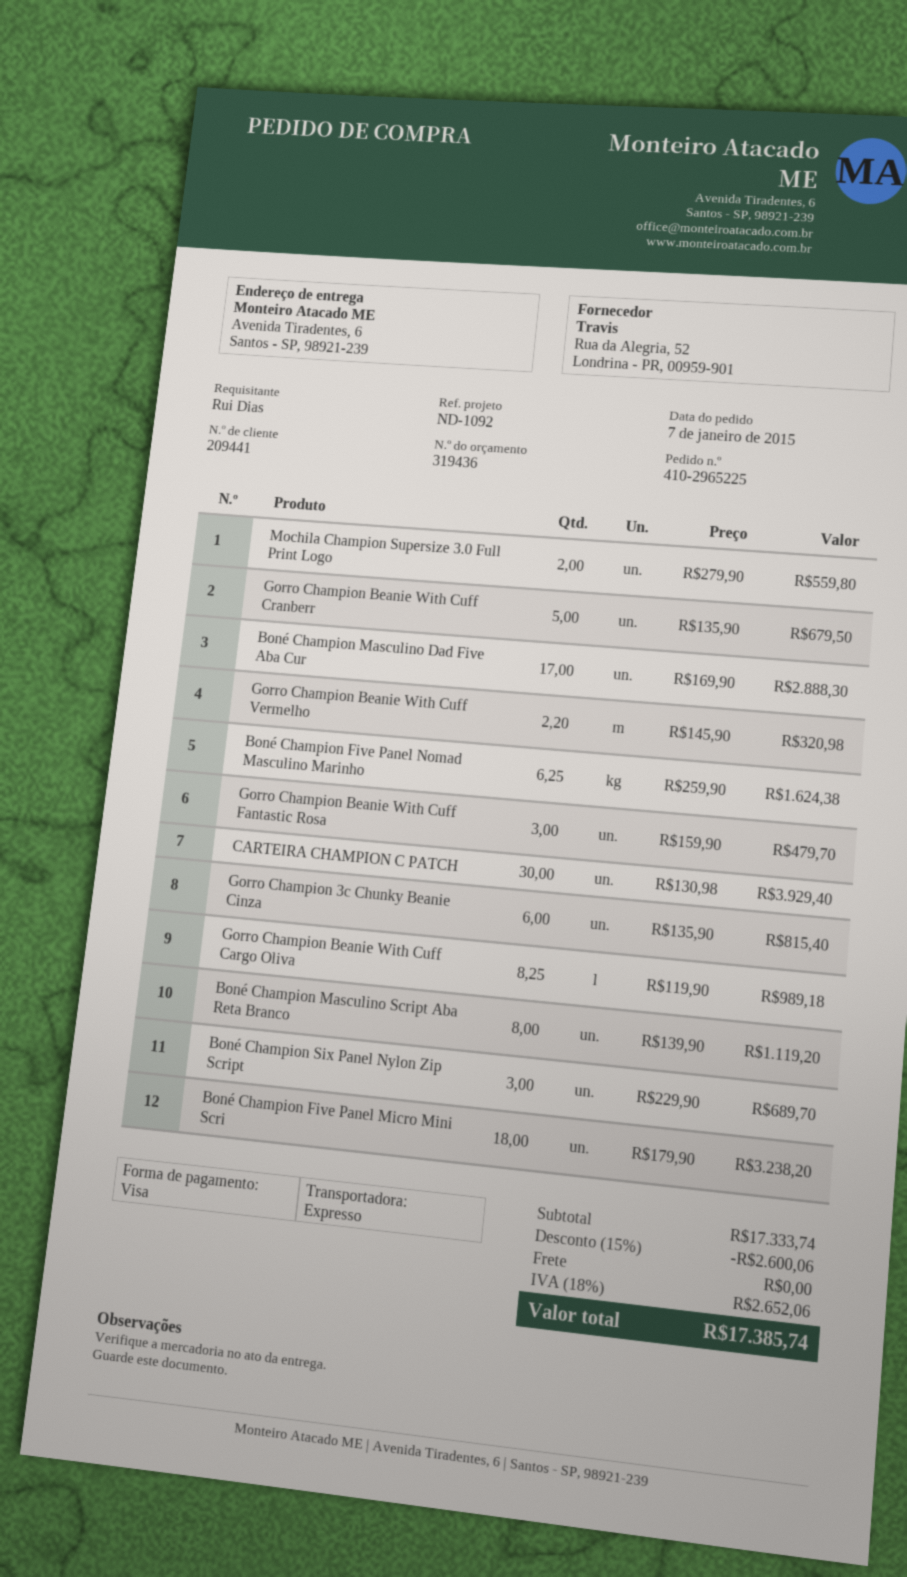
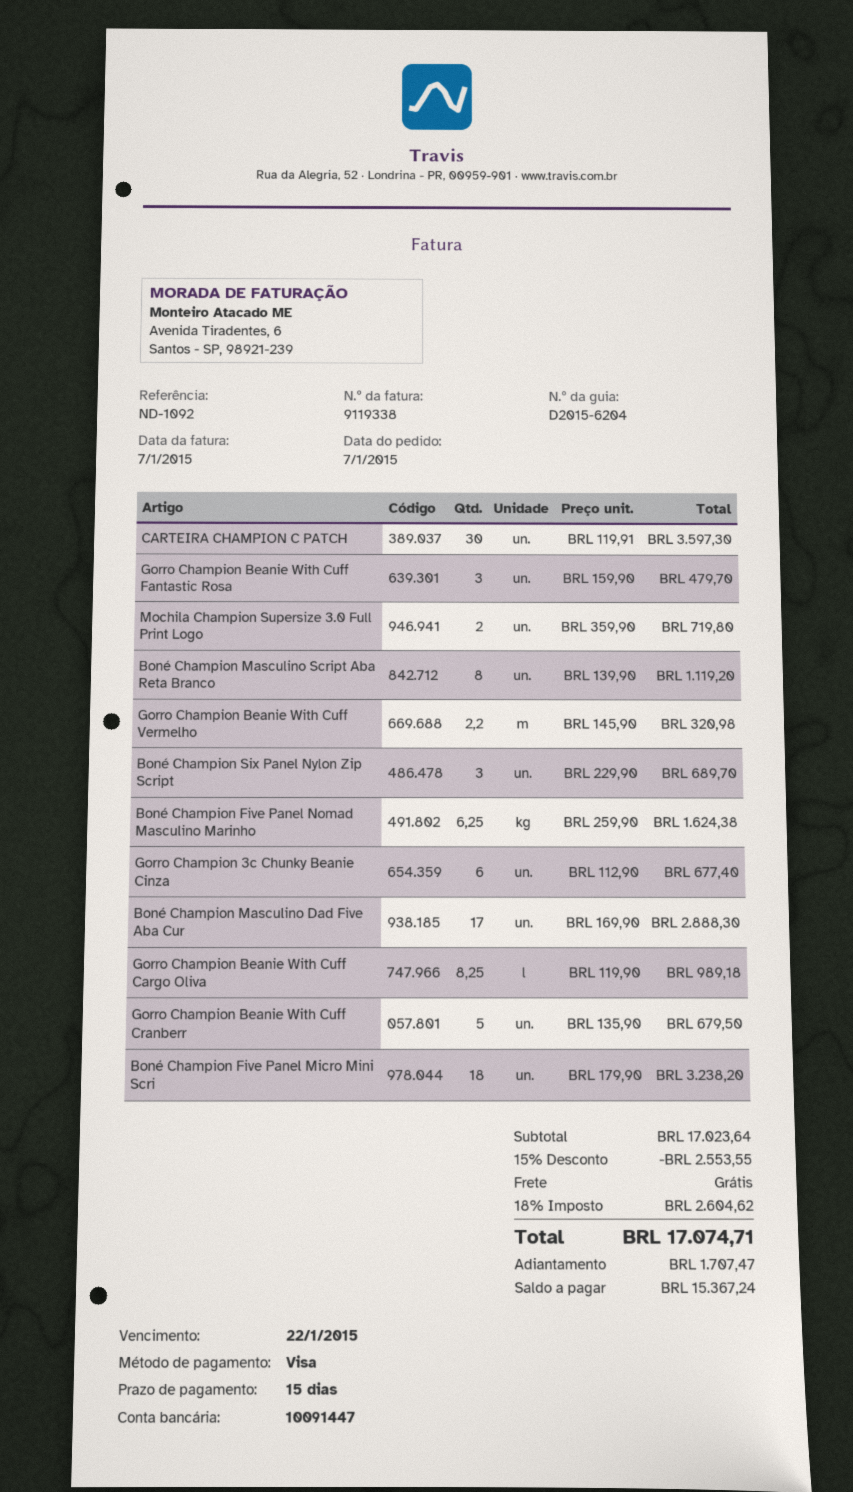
Mochila Champion Supersize 3.0 Full Print Logo: 2 x 279.90 = 559.80 -> 2 x 359.90 = 719.80
CARTEIRA CHAMPION C PATCH: 30 x 130.98 = 3929.40 -> 30 x 119.91 = 3597.30
Gorro Champion 3c Chunky Beanie Cinza: 6 x 135.90 = 815.40 -> 6 x 112.90 = 677.40
subtotal: 17333.74 -> 17023.64
discount: 15% = 2600.06 -> 15% = 2553.55
tax: 18% = 2652.06 -> 18% = 2604.62
total: 17385.74 -> 17074.71

